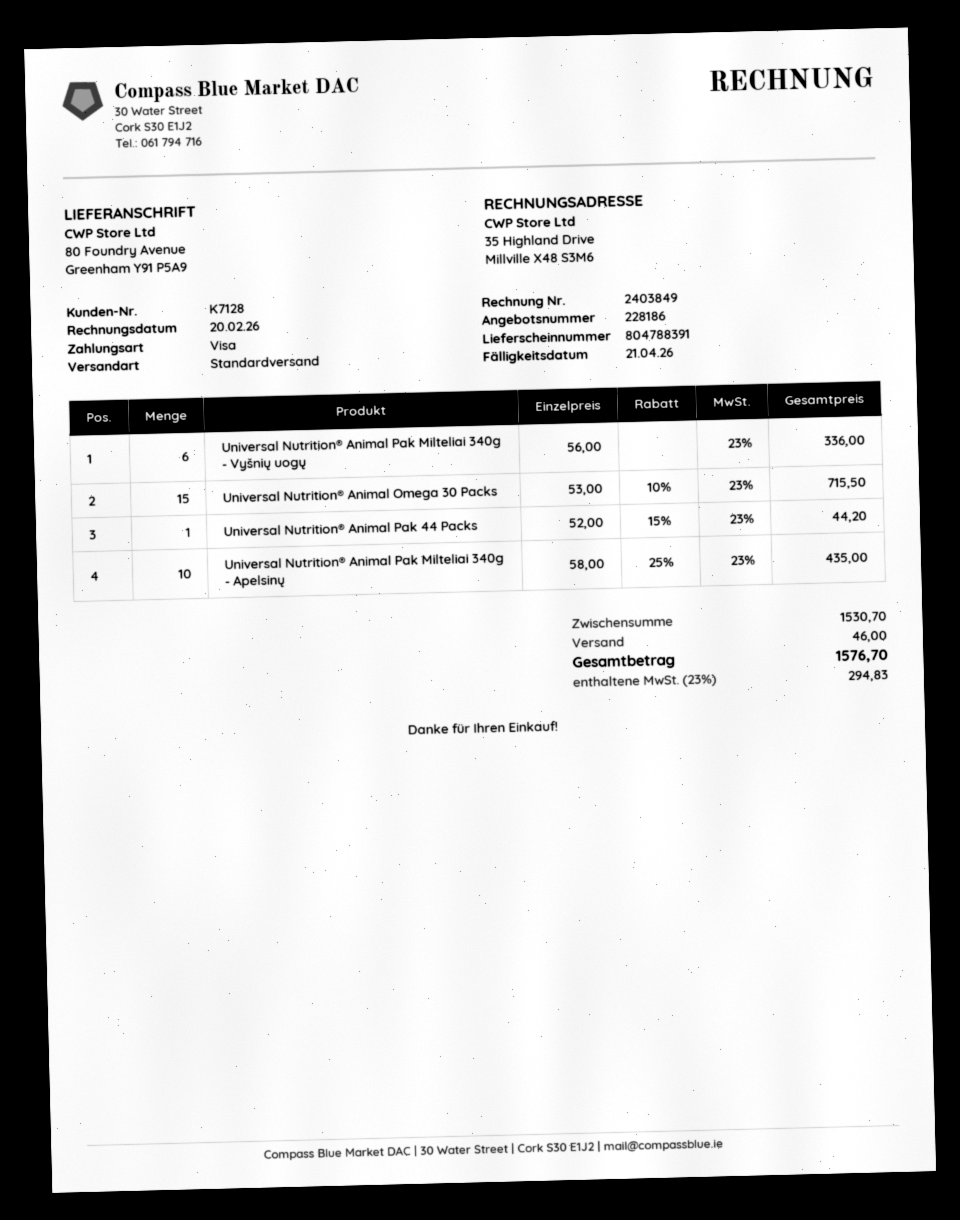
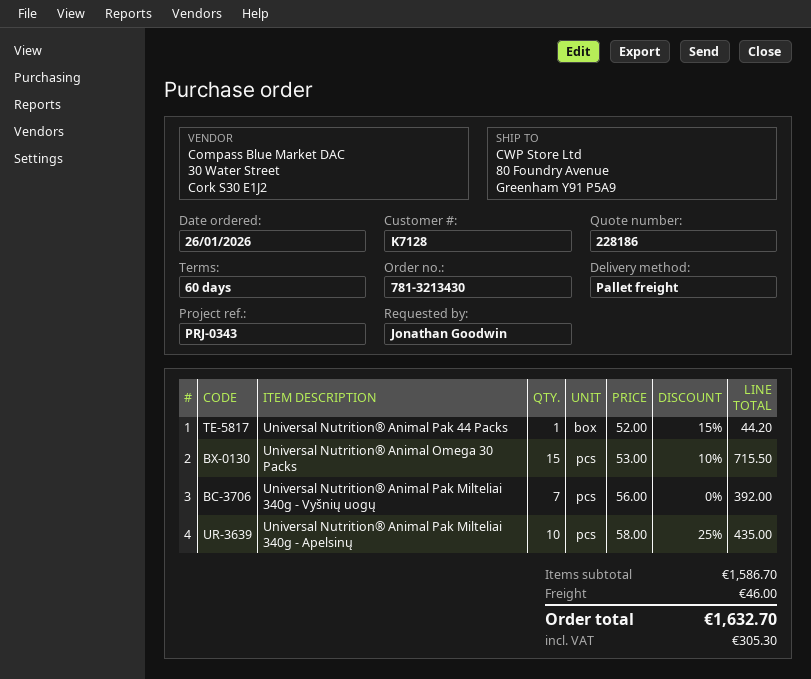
shipping method: standard -> pallet freight
Universal Nutrition® Animal Pak Milteliai 340g - Vyšnių uogų: 6 x 56.00 = 336.00 -> 7 x 56.00 = 392.00
subtotal: 1530.70 -> 1586.70
tax: 294.83 -> 305.30
total: 1576.70 -> 1632.70

